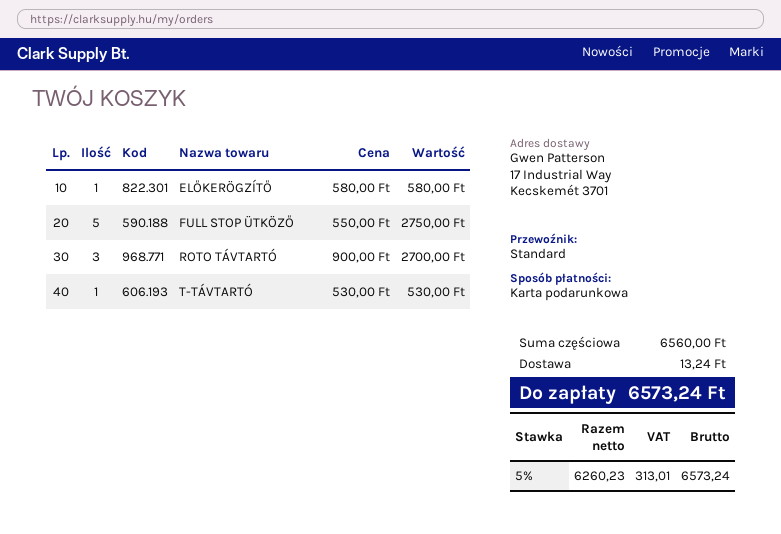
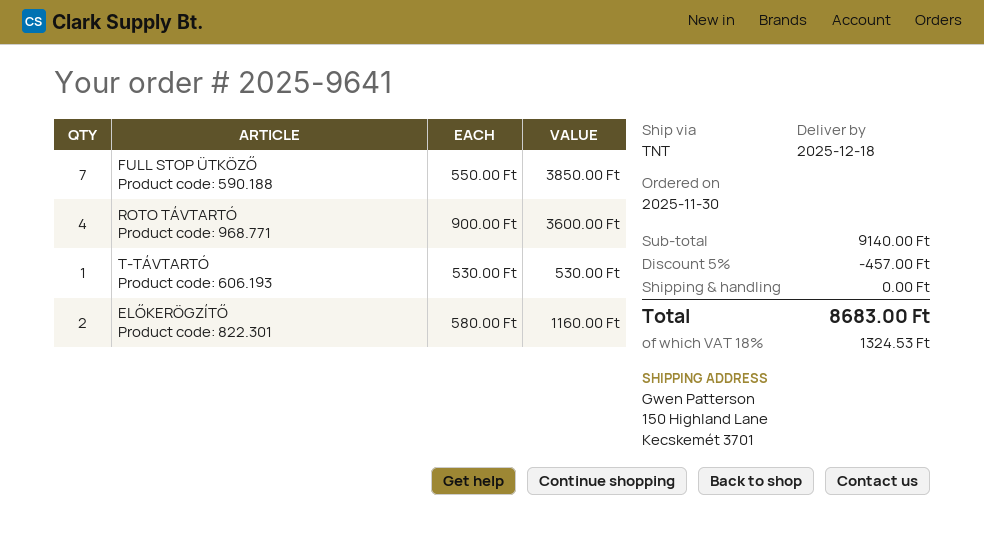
shipping method: standard -> TNT
ship to: 17 Industrial Way, Kecskemét 3701 -> 150 Highland Lane, Kecskemét 3701
ELŐKERÖGZÍTŐ: 1 x 580.00 = 580.00 -> 2 x 580.00 = 1160.00
FULL STOP ÜTKÖZŐ: 5 x 550.00 = 2750.00 -> 7 x 550.00 = 3850.00
ROTO TÁVTARTÓ: 3 x 900.00 = 2700.00 -> 4 x 900.00 = 3600.00
subtotal: 6560.00 -> 9140.00
discount: none -> 5% = 457.00
shipping: 13.24 -> 0.00
tax: 5% = 313.01 -> 18% = 1324.53
total: 6573.24 -> 8683.00

